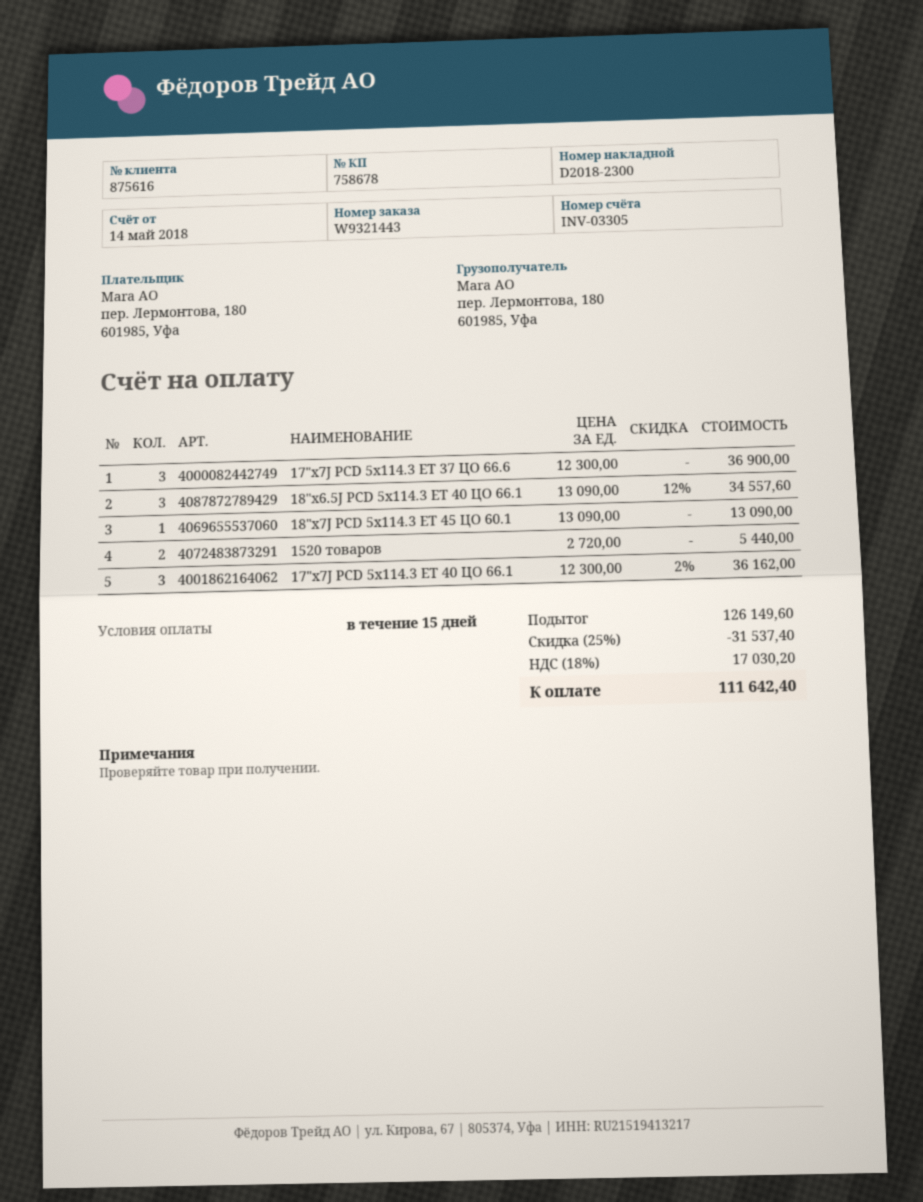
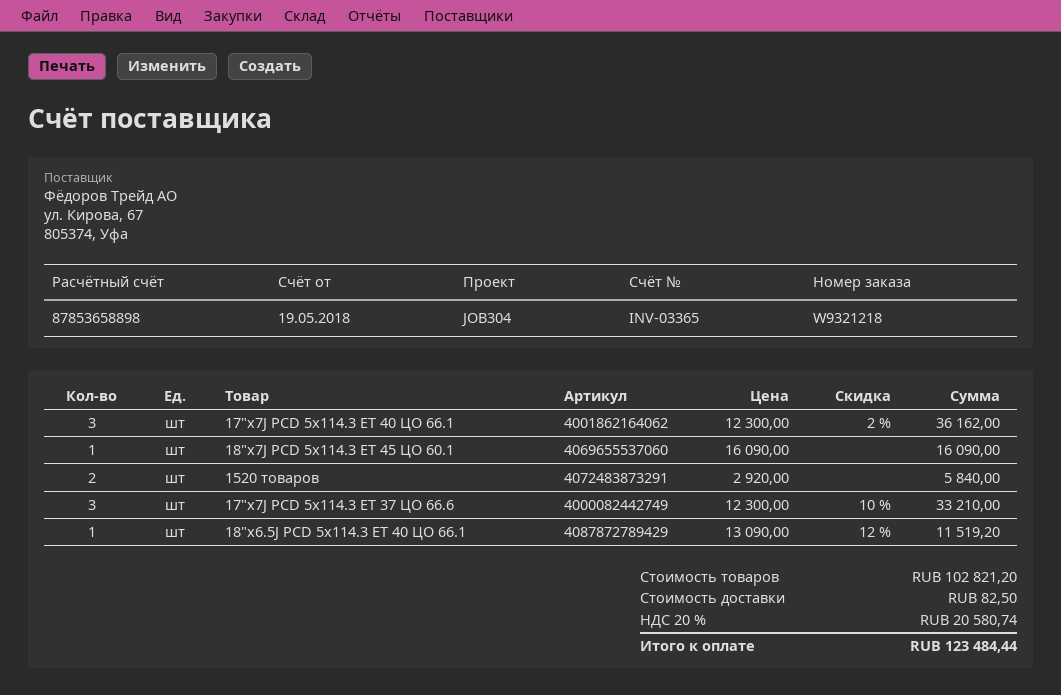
order number: W9321443 -> W9321218
invoice number: INV-03305 -> INV-03365
invoice date: 2018-05-14 -> 2018-05-19
17"x7J PCD 5x114.3 ЕТ 37 ЦО 66.6: 3 x 12300.00 = 36900.00 -> 3 x 12300.00 - 10% = 33210.00
18"x6.5J PCD 5x114.3 ЕТ 40 ЦО 66.1: 3 x 13090.00 - 12% = 34557.60 -> 1 x 13090.00 - 12% = 11519.20
18"x7J PCD 5x114.3 ЕТ 45 ЦО 60.1: 1 x 13090.00 = 13090.00 -> 1 x 16090.00 = 16090.00
1520 товаров: 2 x 2720.00 = 5440.00 -> 2 x 2920.00 = 5840.00
subtotal: 126149.60 -> 102821.20
discount: 25% = 31537.40 -> none
shipping: none -> 82.50
tax: 18% = 17030.20 -> 20% = 20580.74
total: 111642.40 -> 123484.44

